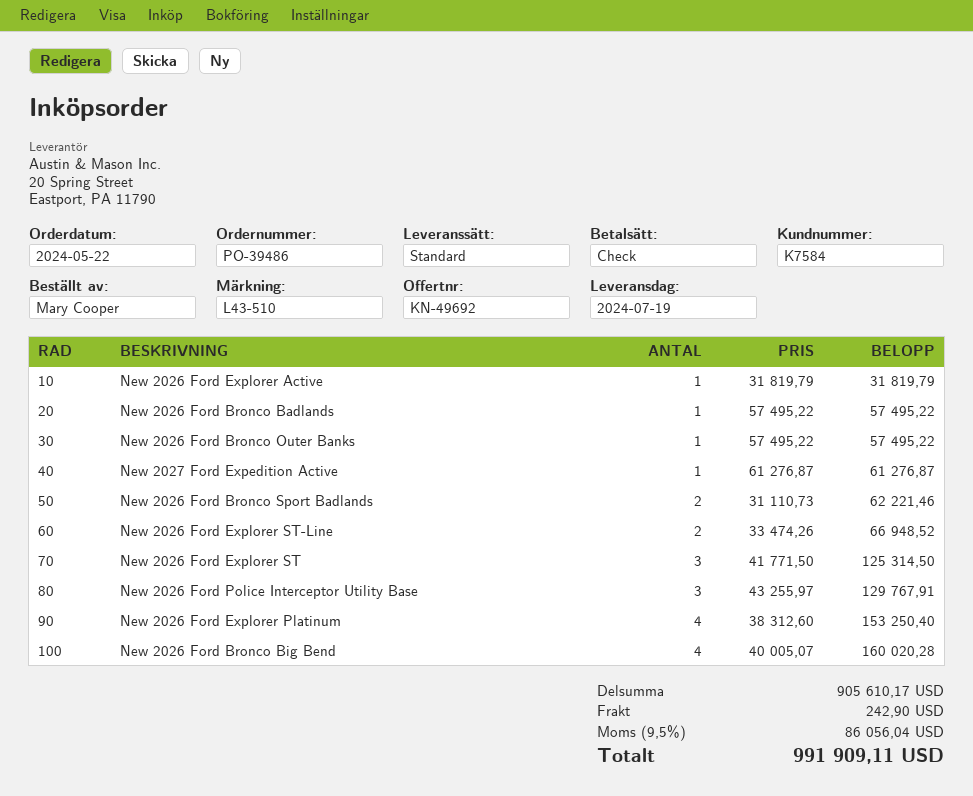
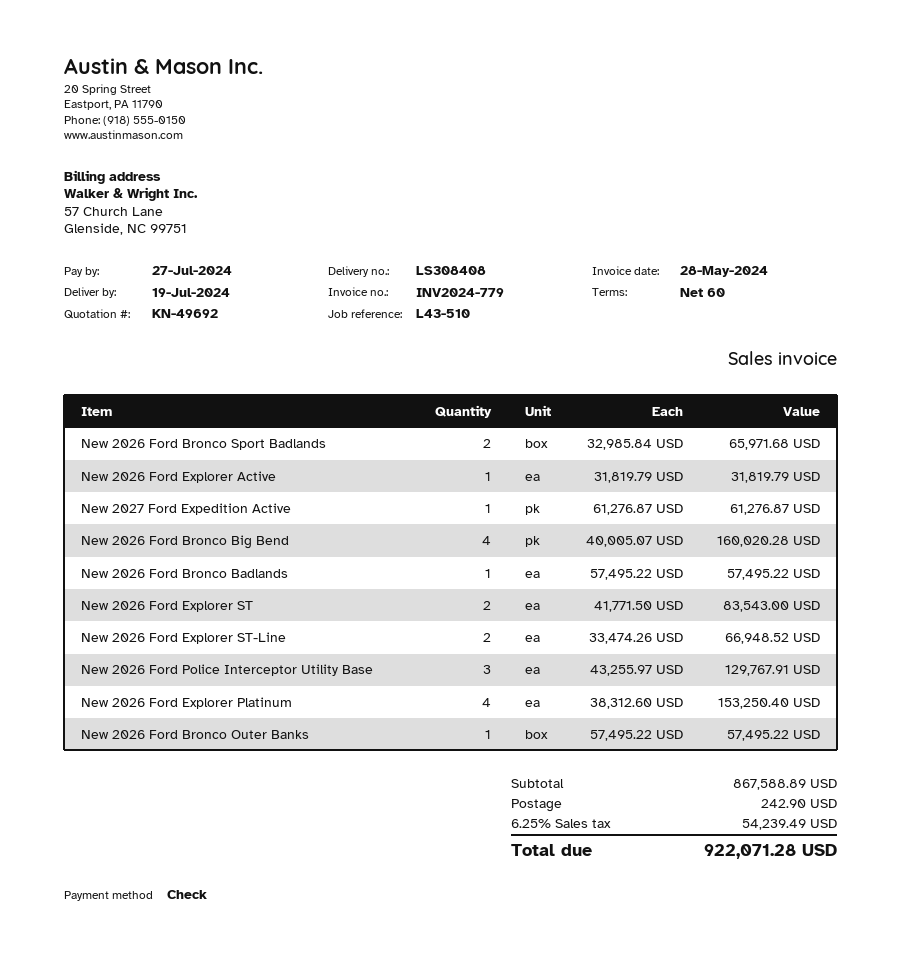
New 2026 Ford Bronco Sport Badlands: 2 x 31110.73 = 62221.46 -> 2 x 32985.84 = 65971.68
New 2026 Ford Explorer ST: 3 x 41771.50 = 125314.50 -> 2 x 41771.50 = 83543.00
subtotal: 905610.17 -> 867588.89
tax: 9.5% = 86056.04 -> 6.25% = 54239.49
total: 991909.11 -> 922071.28

